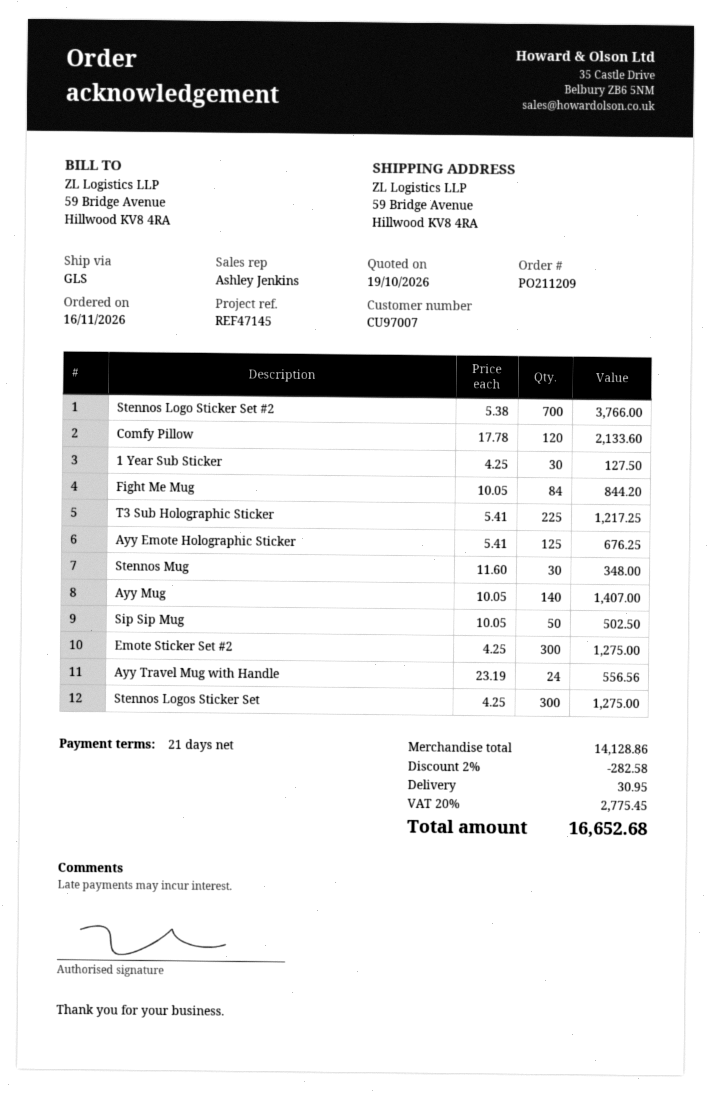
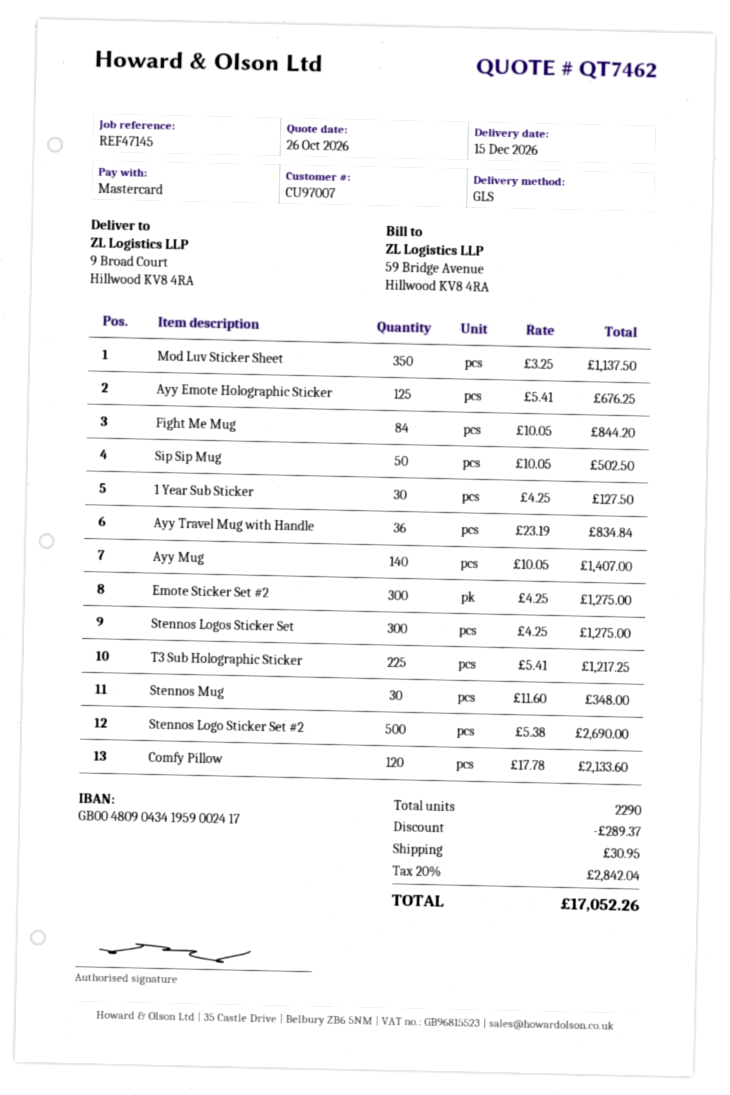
quote date: 2026-10-19 -> 2026-10-26
ship to: 59 Bridge Avenue, Hillwood KV8 4RA -> 9 Broad Court, Hillwood KV8 4RA
Stennos Logo Sticker Set #2: 700 x 5.38 = 3766.00 -> 500 x 5.38 = 2690.00
Ayy Travel Mug with Handle: 24 x 23.19 = 556.56 -> 36 x 23.19 = 834.84
Mod Luv Sticker Sheet: none -> 350 x 3.25 = 1137.50
discount: 282.58 -> 289.37
tax: 20% = 2775.45 -> 20% = 2842.04
total: 16652.68 -> 17052.26

